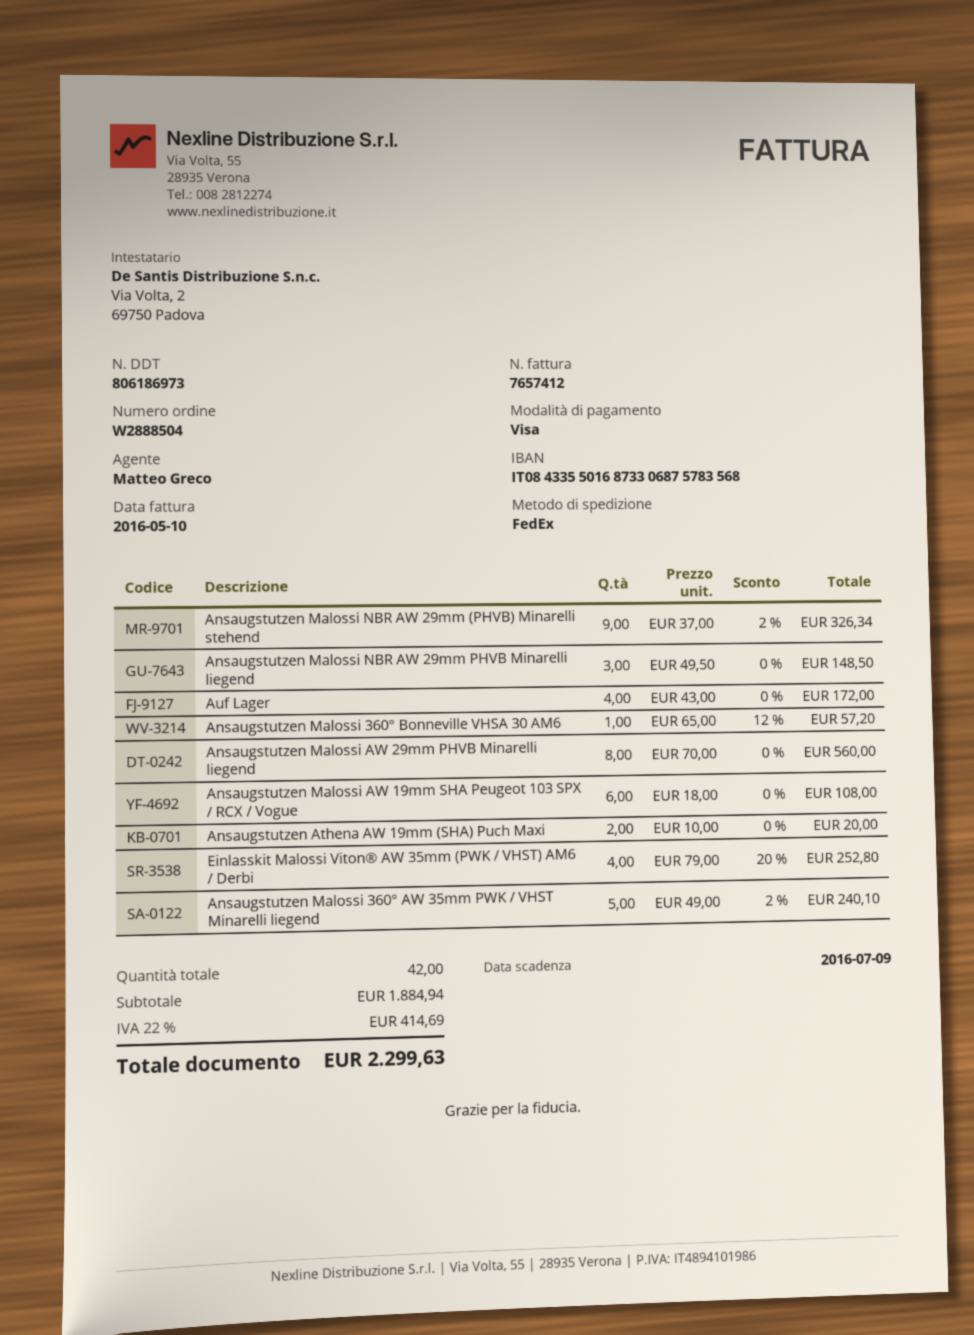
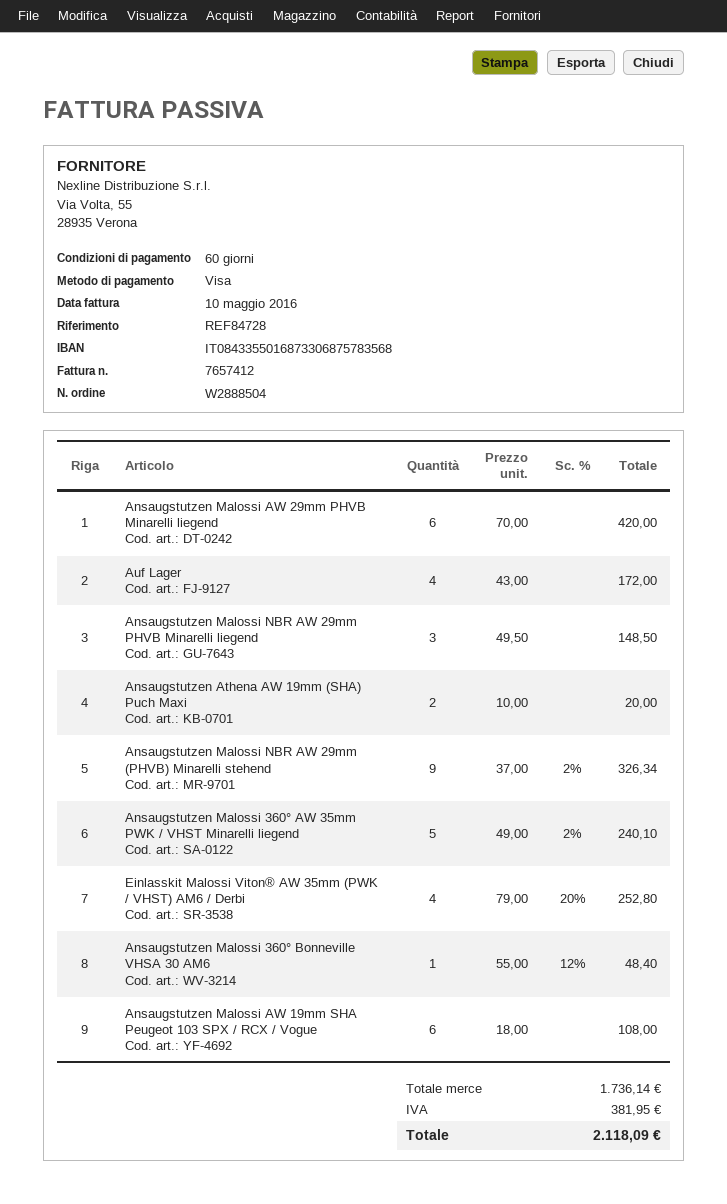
Ansaugstutzen Malossi 360° Bonneville VHSA 30 AM6: 1 x 65.00 - 12% = 57.20 -> 1 x 55.00 - 12% = 48.40
Ansaugstutzen Malossi AW 29mm PHVB Minarelli liegend: 8 x 70.00 = 560.00 -> 6 x 70.00 = 420.00
subtotal: 1884.94 -> 1736.14
tax: 414.69 -> 381.95
total: 2299.63 -> 2118.09

